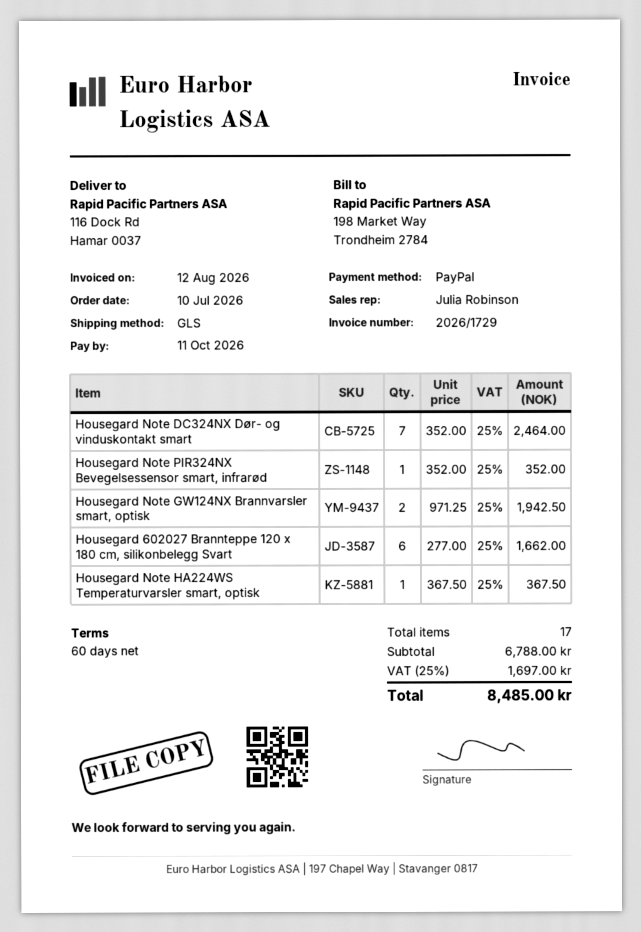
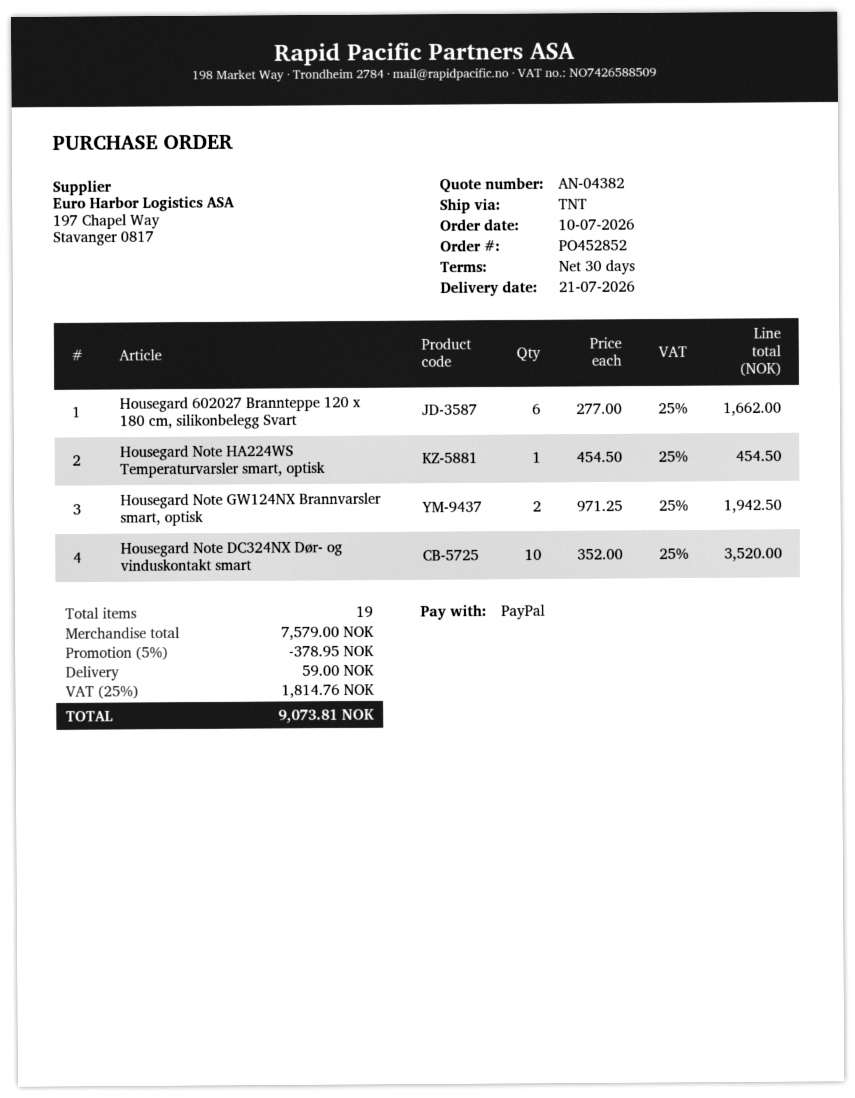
payment terms: 60 days -> 30 days
shipping method: GLS -> TNT
Housegard Note DC324NX Dør- og vinduskontakt smart: 7 x 352.00 = 2464.00 -> 10 x 352.00 = 3520.00
Housegard Note PIR324NX Bevegelsessensor smart, infrarød: 1 x 352.00 = 352.00 -> none
Housegard Note HA224WS Temperaturvarsler smart, optisk: 1 x 367.50 = 367.50 -> 1 x 454.50 = 454.50
total quantity: 17 -> 19
subtotal: 6788.00 -> 7579.00
discount: none -> 5% = 378.95
shipping: none -> 59.00
tax: 25% = 1697.00 -> 25% = 1814.76
total: 8485.00 -> 9073.81

